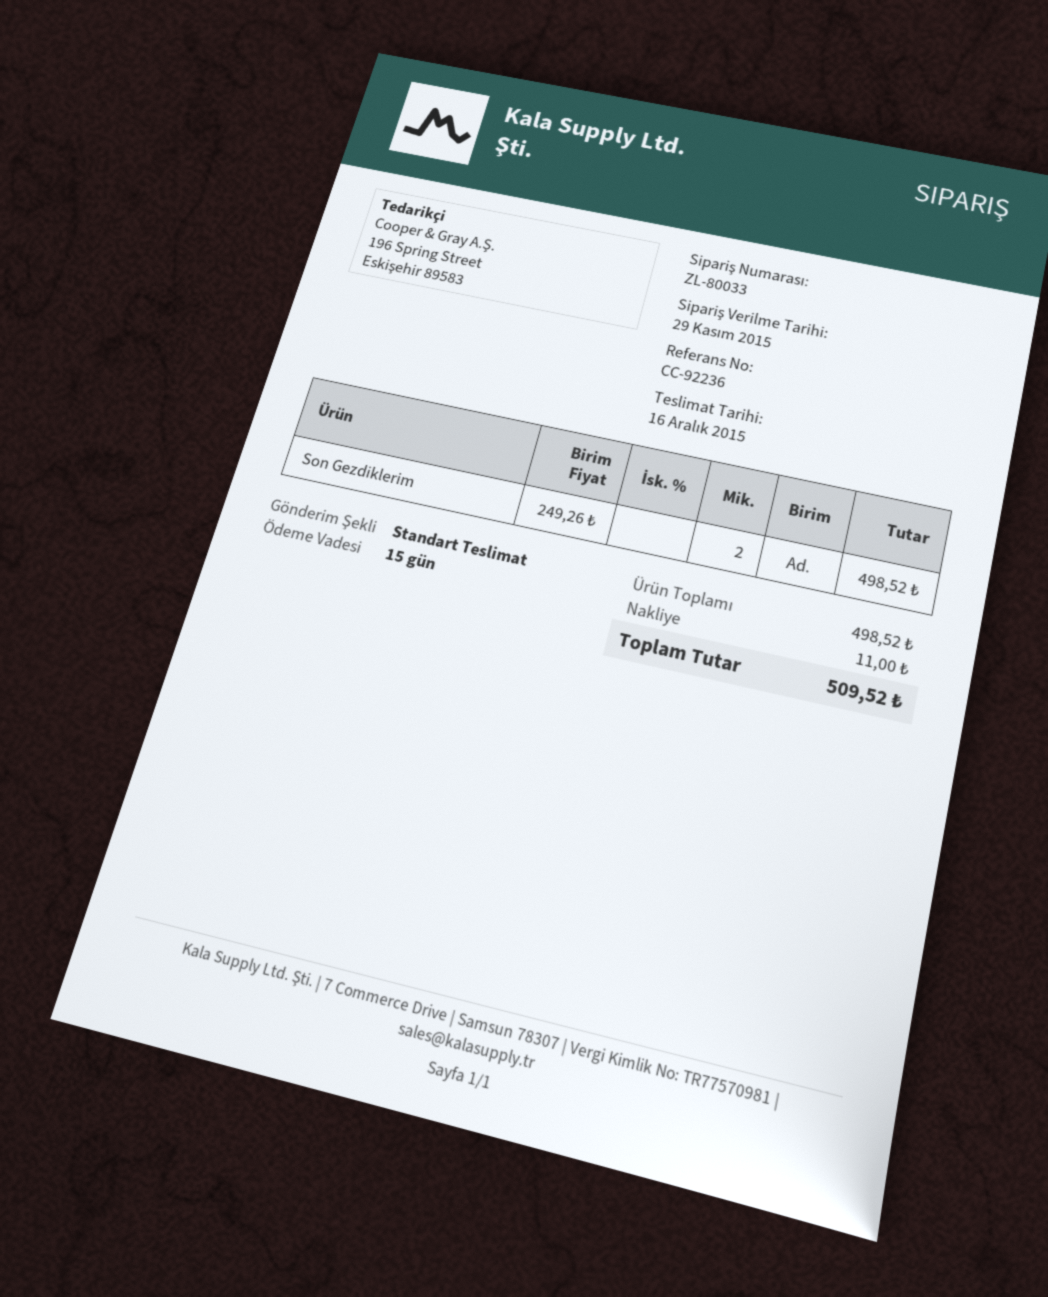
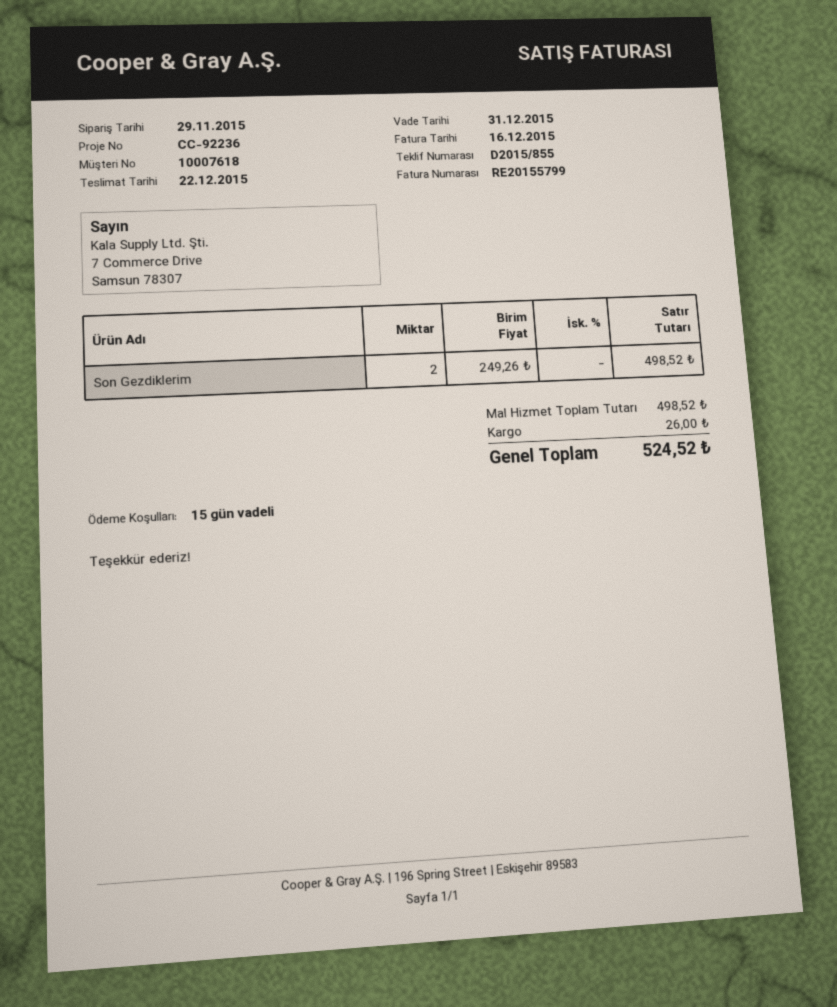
delivery date: 2015-12-16 -> 2015-12-22
shipping: 11.00 -> 26.00
total: 509.52 -> 524.52

